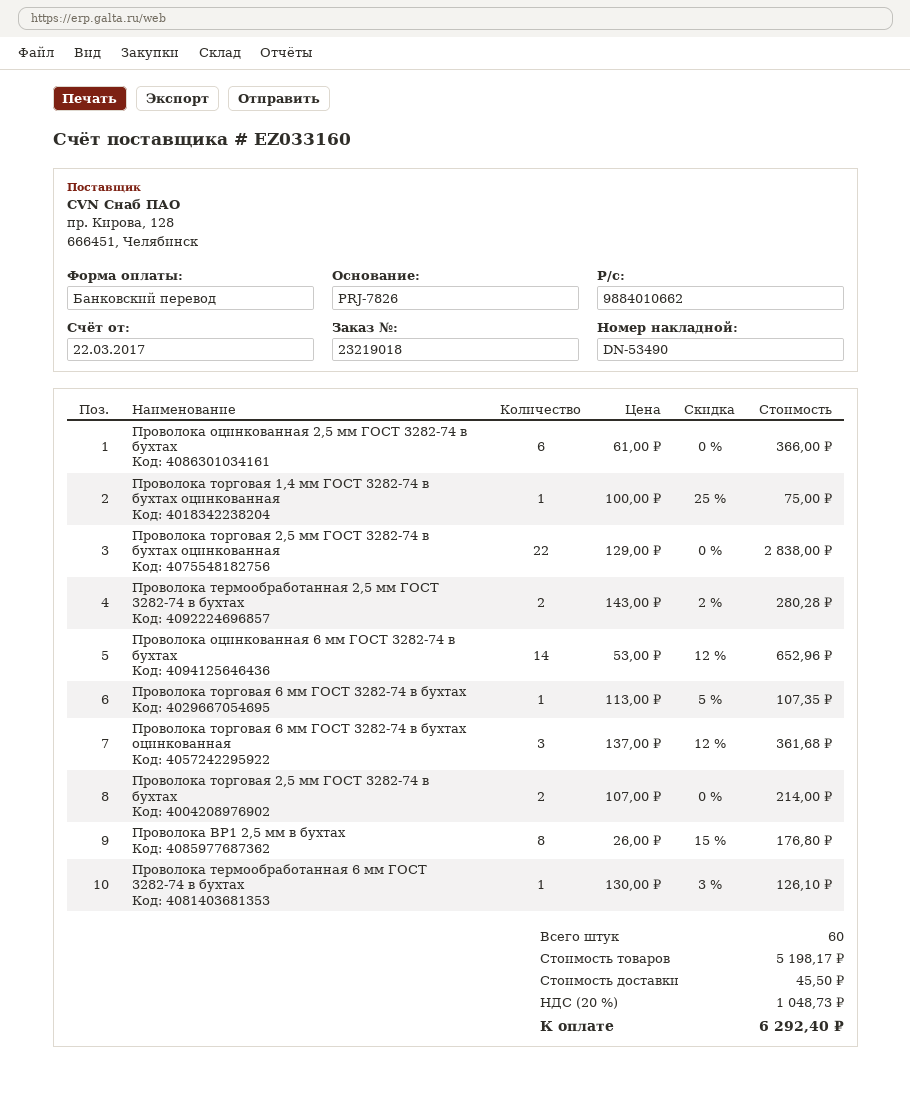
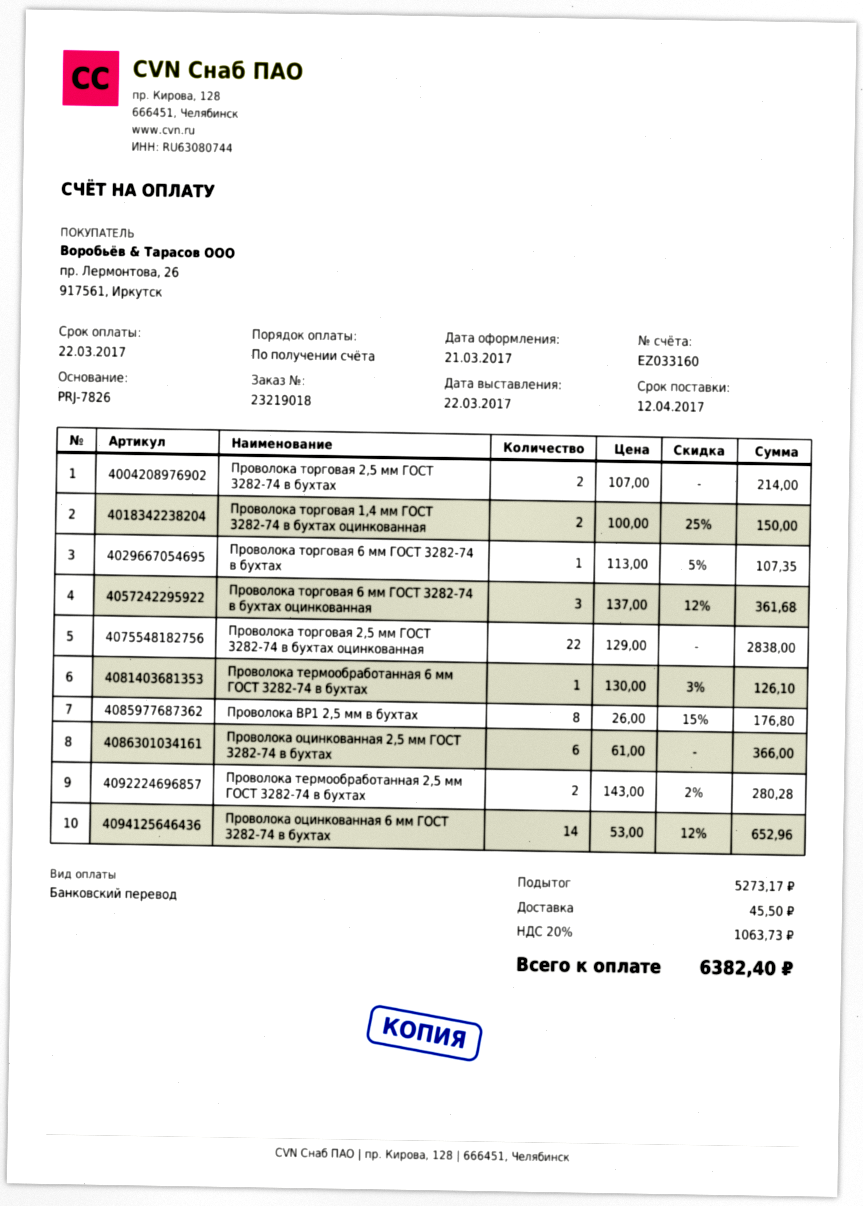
Проволока торговая 1,4 мм ГОСТ 3282-74 в бухтах оцинкованная: 1 x 100.00 - 25% = 75.00 -> 2 x 100.00 - 25% = 150.00
subtotal: 5198.17 -> 5273.17
tax: 20% = 1048.73 -> 20% = 1063.73
total: 6292.40 -> 6382.40

